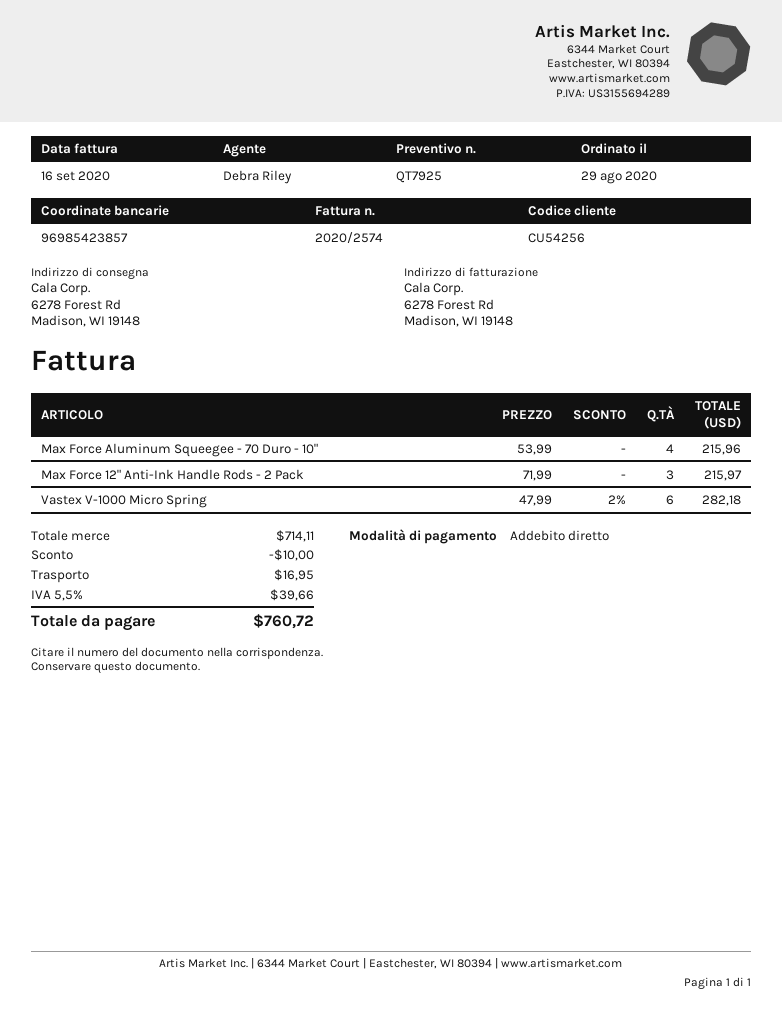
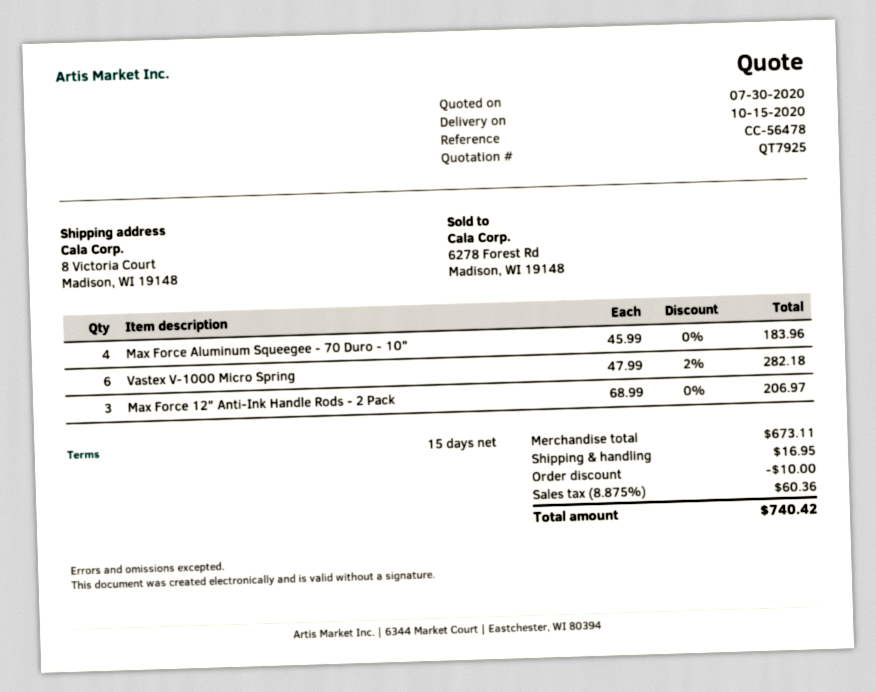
ship to: 6278 Forest Rd, Madison, WI 19148 -> 8 Victoria Court, Madison, WI 19148
Max Force Aluminum Squeegee - 70 Duro - 10": 4 x 53.99 = 215.96 -> 4 x 45.99 = 183.96
Max Force 12" Anti-Ink Handle Rods - 2 Pack: 3 x 71.99 = 215.97 -> 3 x 68.99 = 206.97
subtotal: 714.11 -> 673.11
tax: 5.5% = 39.66 -> 8.875% = 60.36
total: 760.72 -> 740.42

